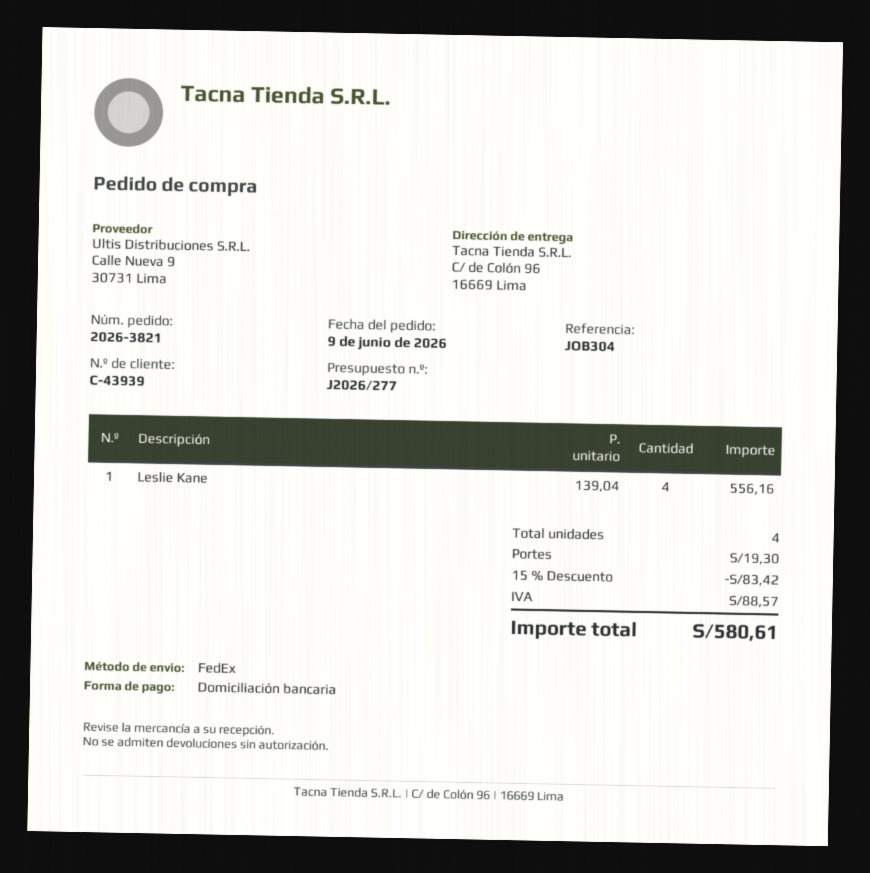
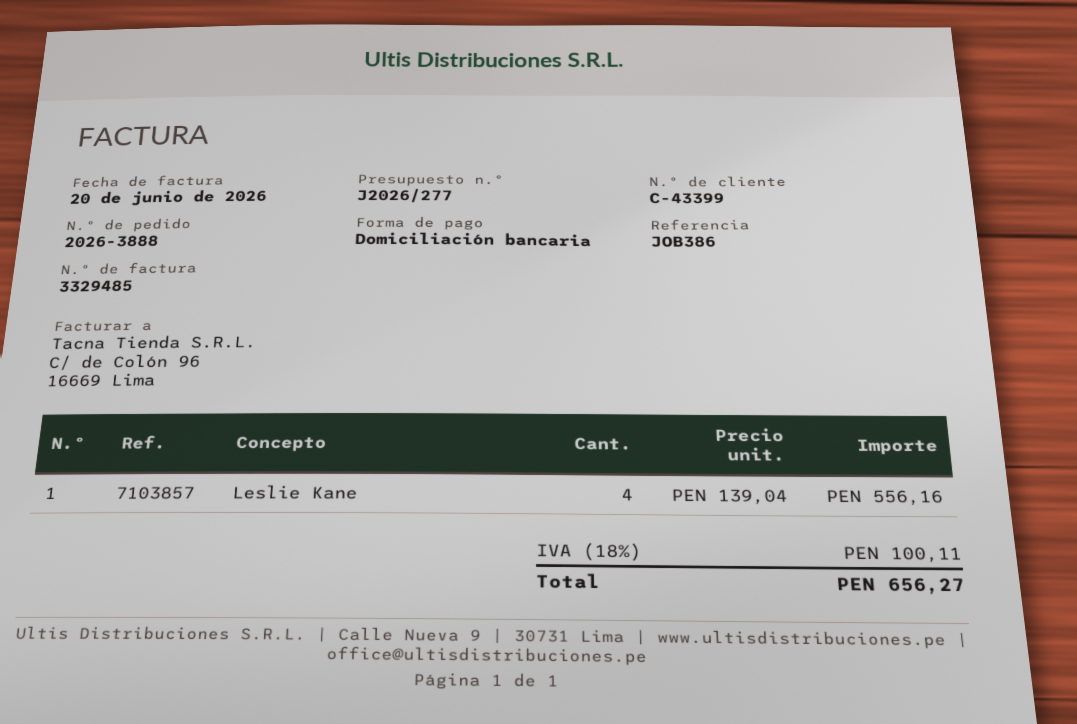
order number: 2026-3821 -> 2026-3888
customer number: C-43939 -> C-43399
reference: JOB304 -> JOB386
discount: 15% = 83.42 -> none
shipping: 19.30 -> none
tax: 88.57 -> 100.11
total: 580.61 -> 656.27

